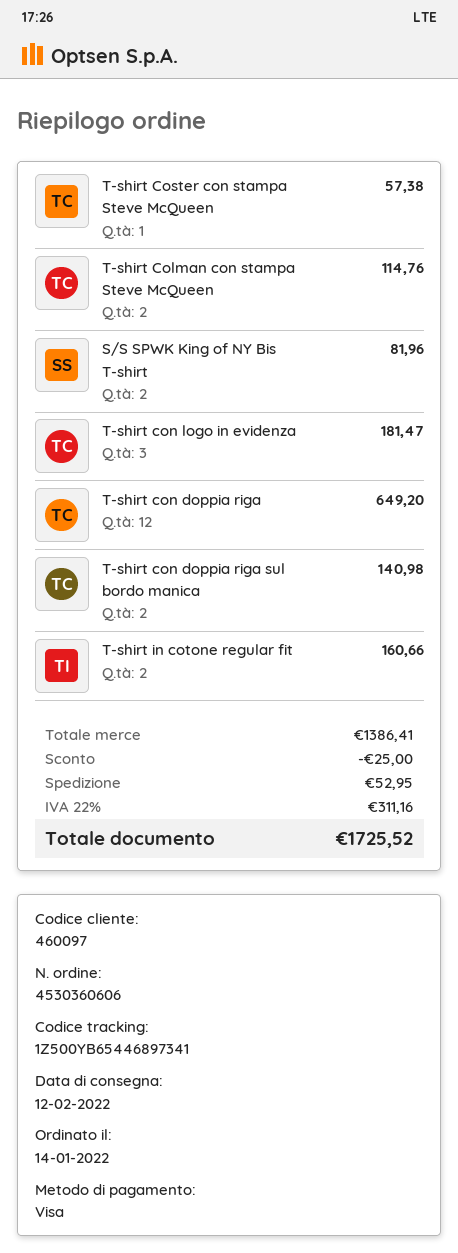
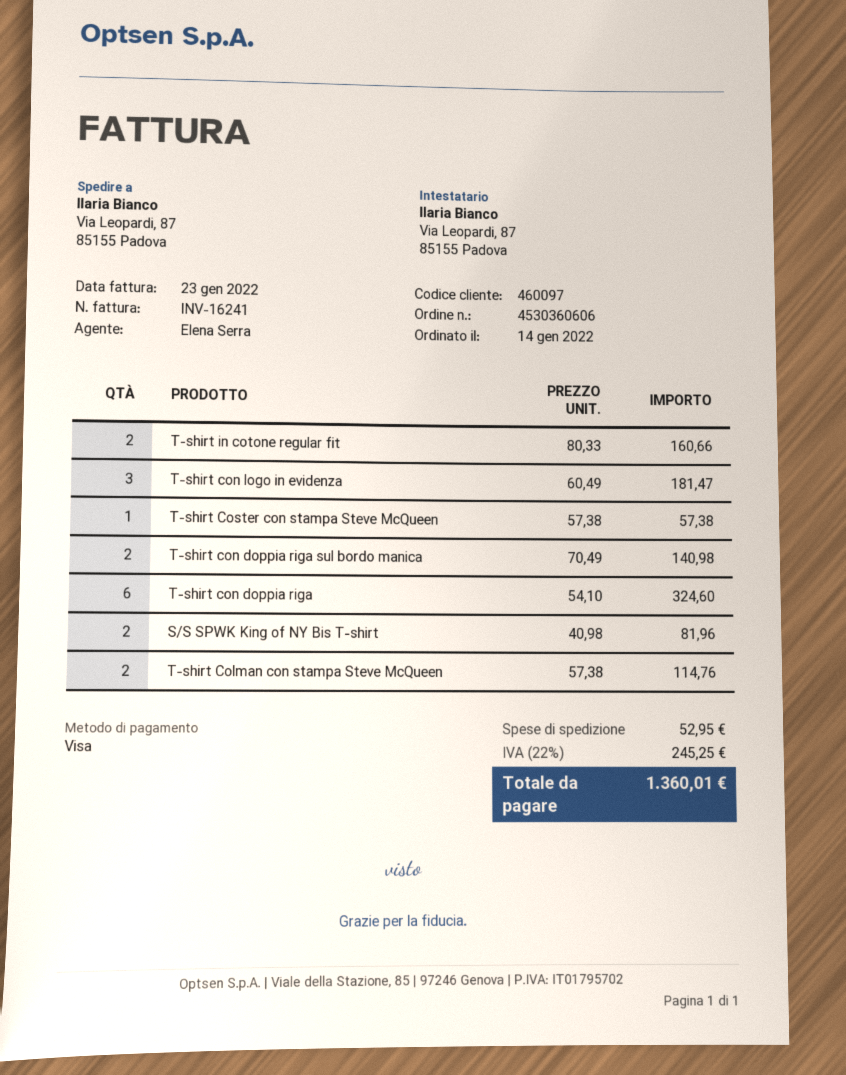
T-shirt con doppia riga: 12 for 649.20 -> 6 for 324.60
discount: 25.00 -> none
tax: 22% = 311.16 -> 22% = 245.25
total: 1725.52 -> 1360.01

